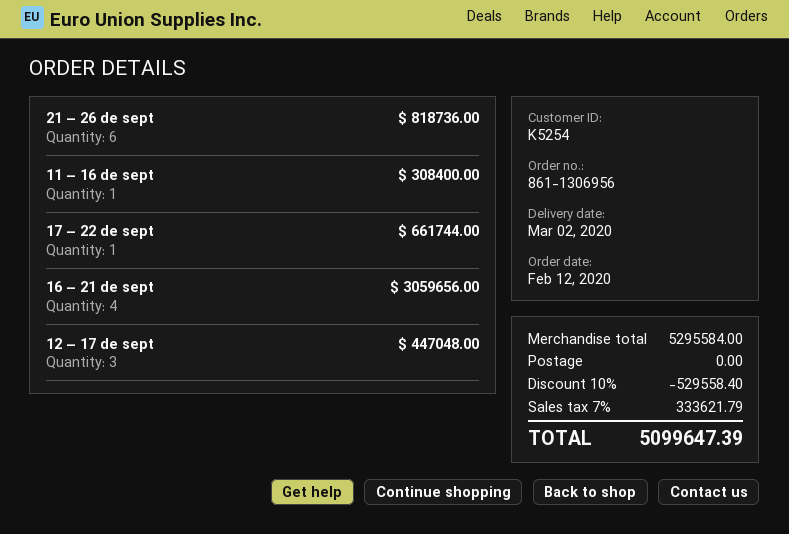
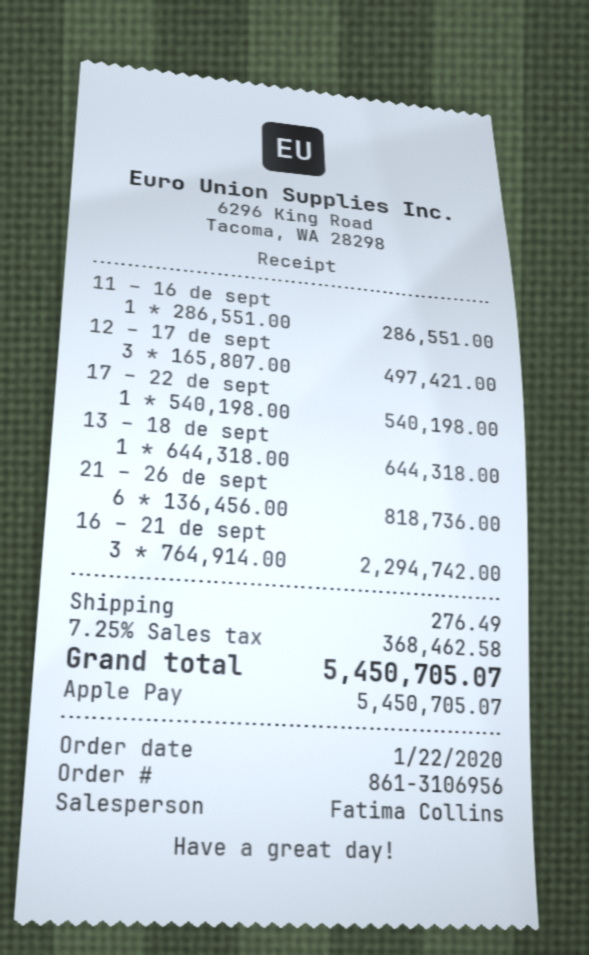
order number: 861-1306956 -> 861-3106956
order date: 2020-02-12 -> 2020-01-22
11 – 16 de sept: 1 for 308400.00 -> 1 for 286551.00
17 – 22 de sept: 1 for 661744.00 -> 1 for 540198.00
16 – 21 de sept: 4 for 3059656.00 -> 3 for 2294742.00
12 – 17 de sept: 3 for 447048.00 -> 3 for 497421.00
13 – 18 de sept: none -> 1 for 644318.00
discount: 10% = 529558.40 -> none
shipping: 0.00 -> 276.49
tax: 7% = 333621.79 -> 7.25% = 368462.58
total: 5099647.39 -> 5450705.07

